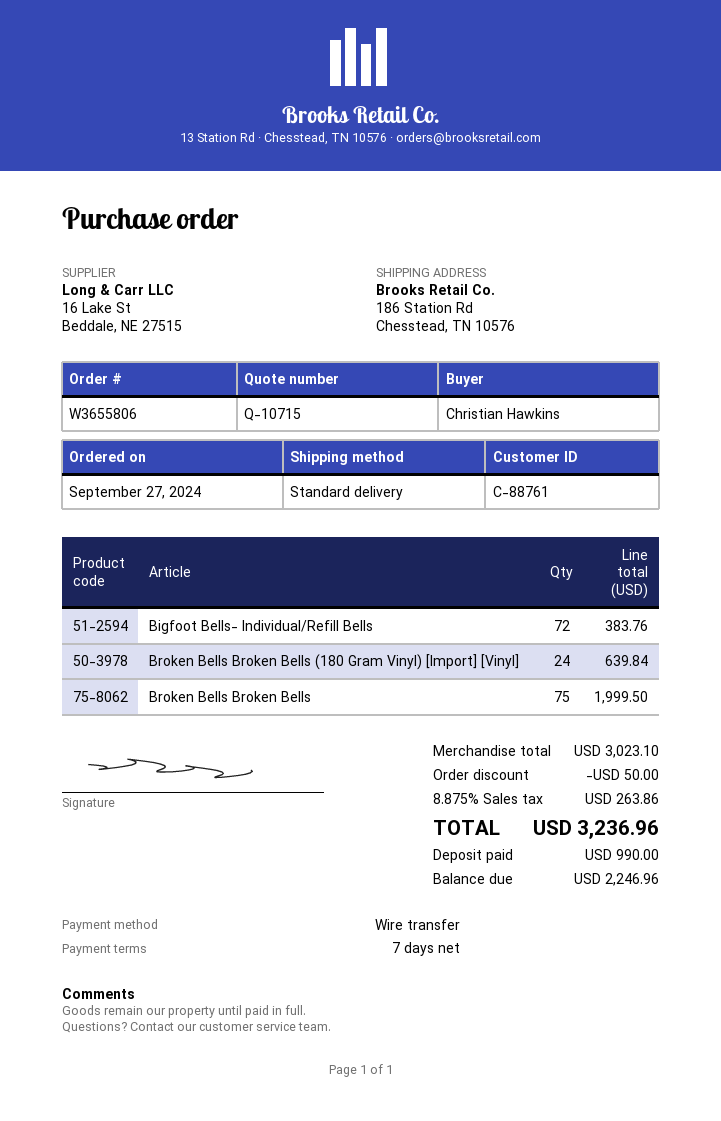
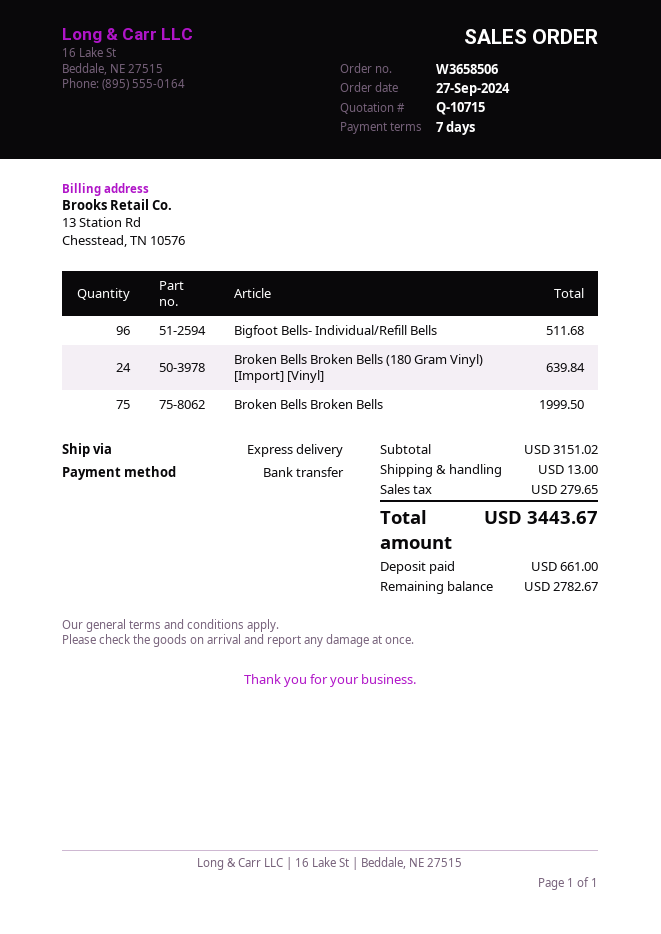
order number: W3655806 -> W3658506
shipping method: standard -> express
Bigfoot Bells- Individual/Refill Bells: 72 for 383.76 -> 96 for 511.68
subtotal: 3023.10 -> 3151.02
discount: 50.00 -> none
shipping: none -> 13.00
tax: 263.86 -> 279.65
total: 3236.96 -> 3443.67
deposit: 990.00 -> 661.00
balance: 2246.96 -> 2782.67

